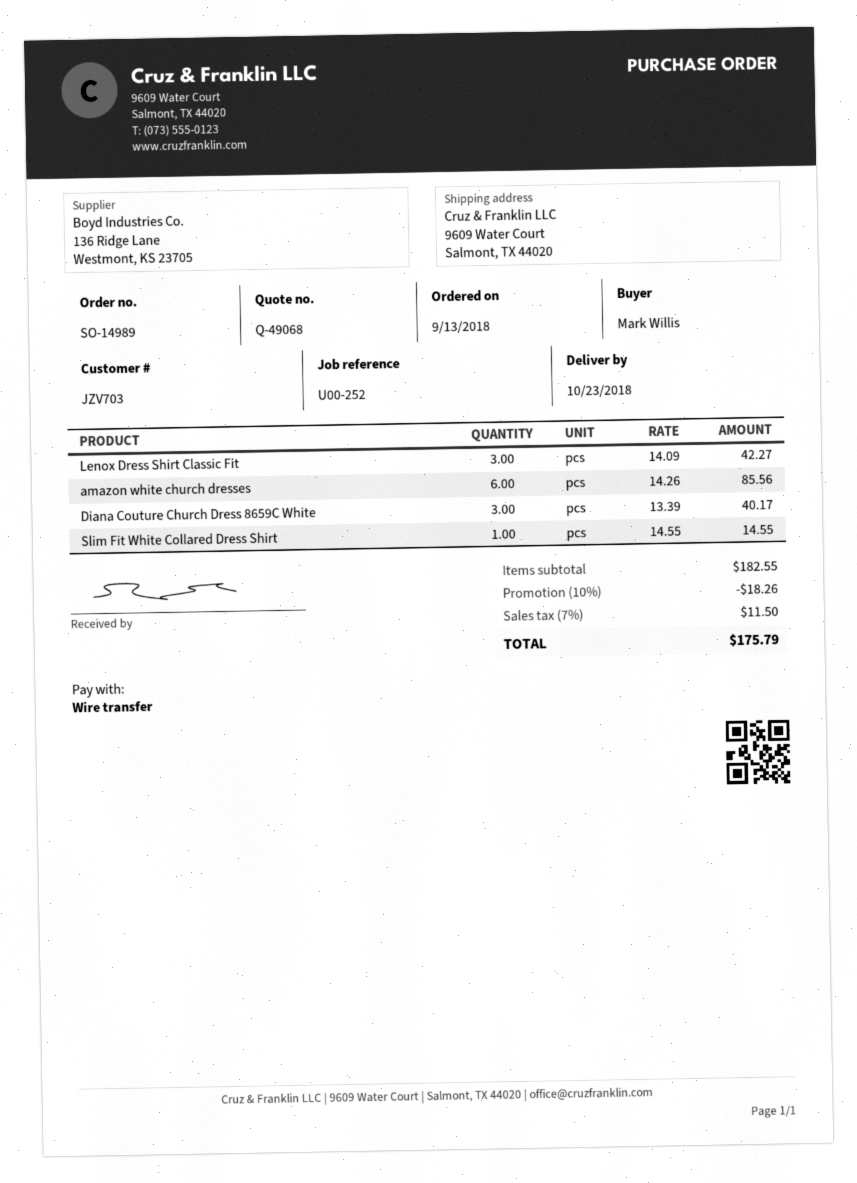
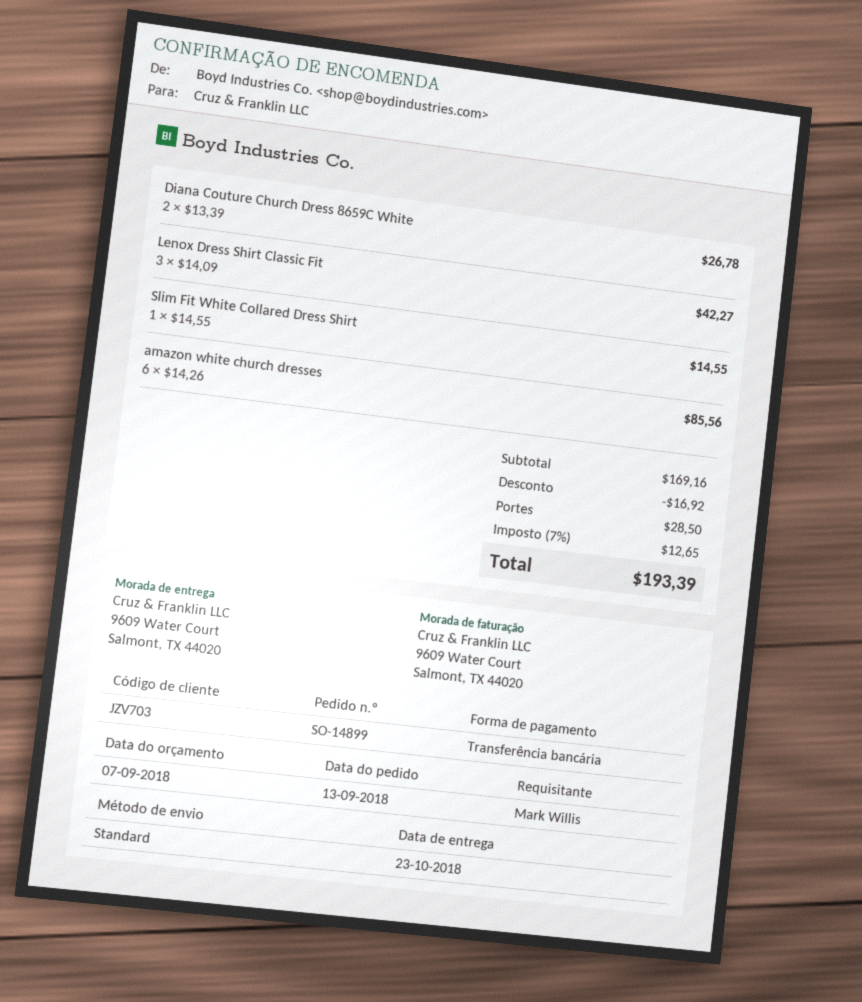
order number: SO-14989 -> SO-14899
Diana Couture Church Dress 8659C White: 3 x 13.39 = 40.17 -> 2 x 13.39 = 26.78
subtotal: 182.55 -> 169.16
discount: 18.26 -> 16.92
shipping: none -> 28.50
tax: 7% = 11.50 -> 7% = 12.65
total: 175.79 -> 193.39

